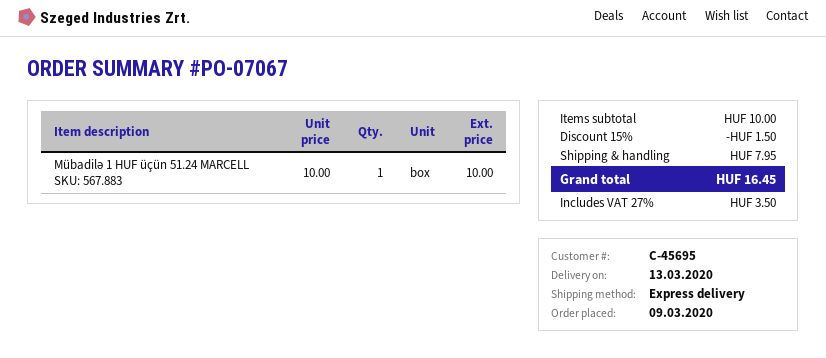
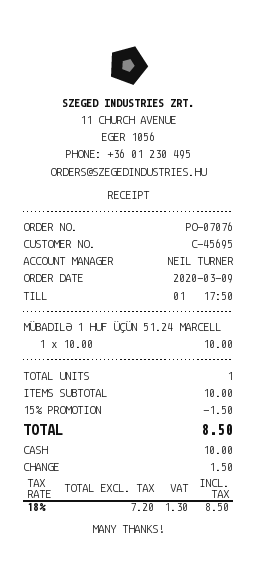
order number: PO-07067 -> PO-07076
shipping: 7.95 -> none
tax: 27% = 3.50 -> 18% = 1.30
total: 16.45 -> 8.50

